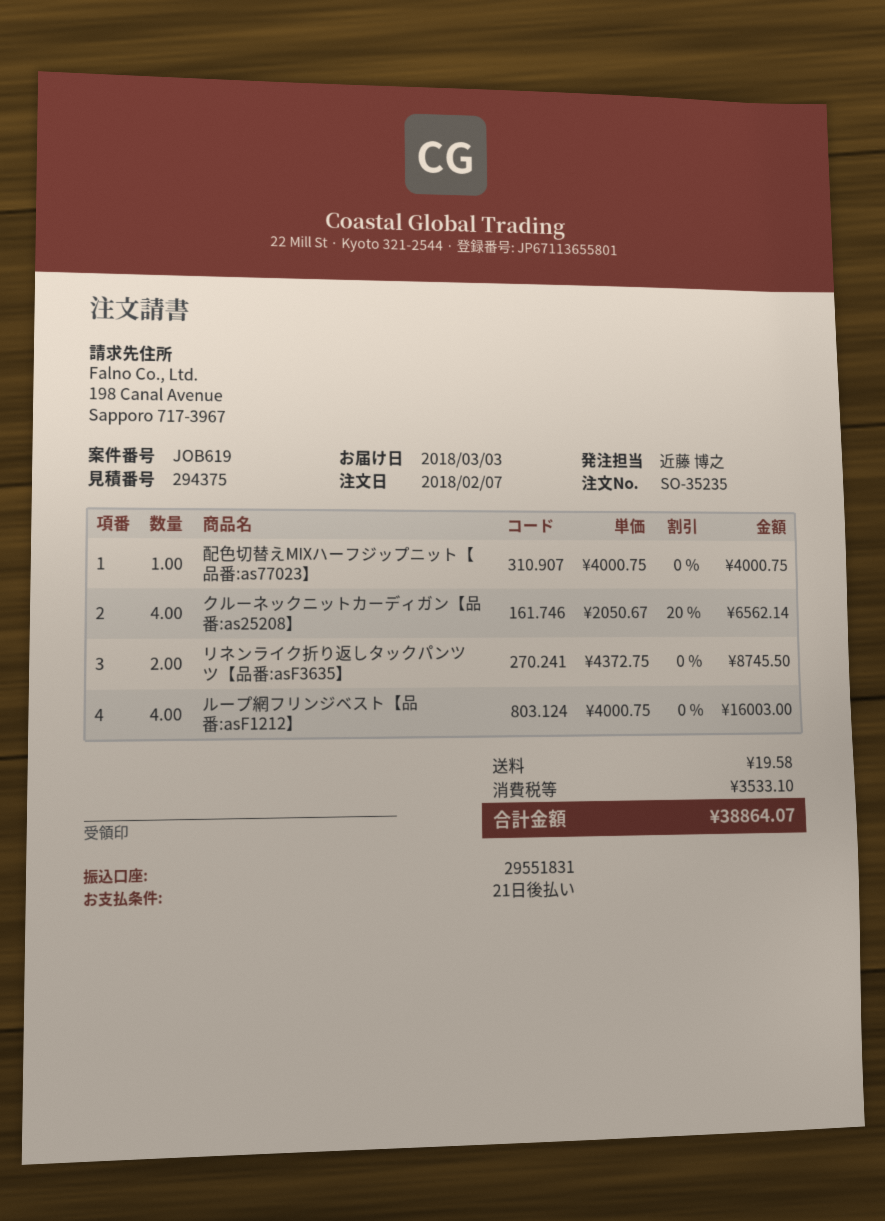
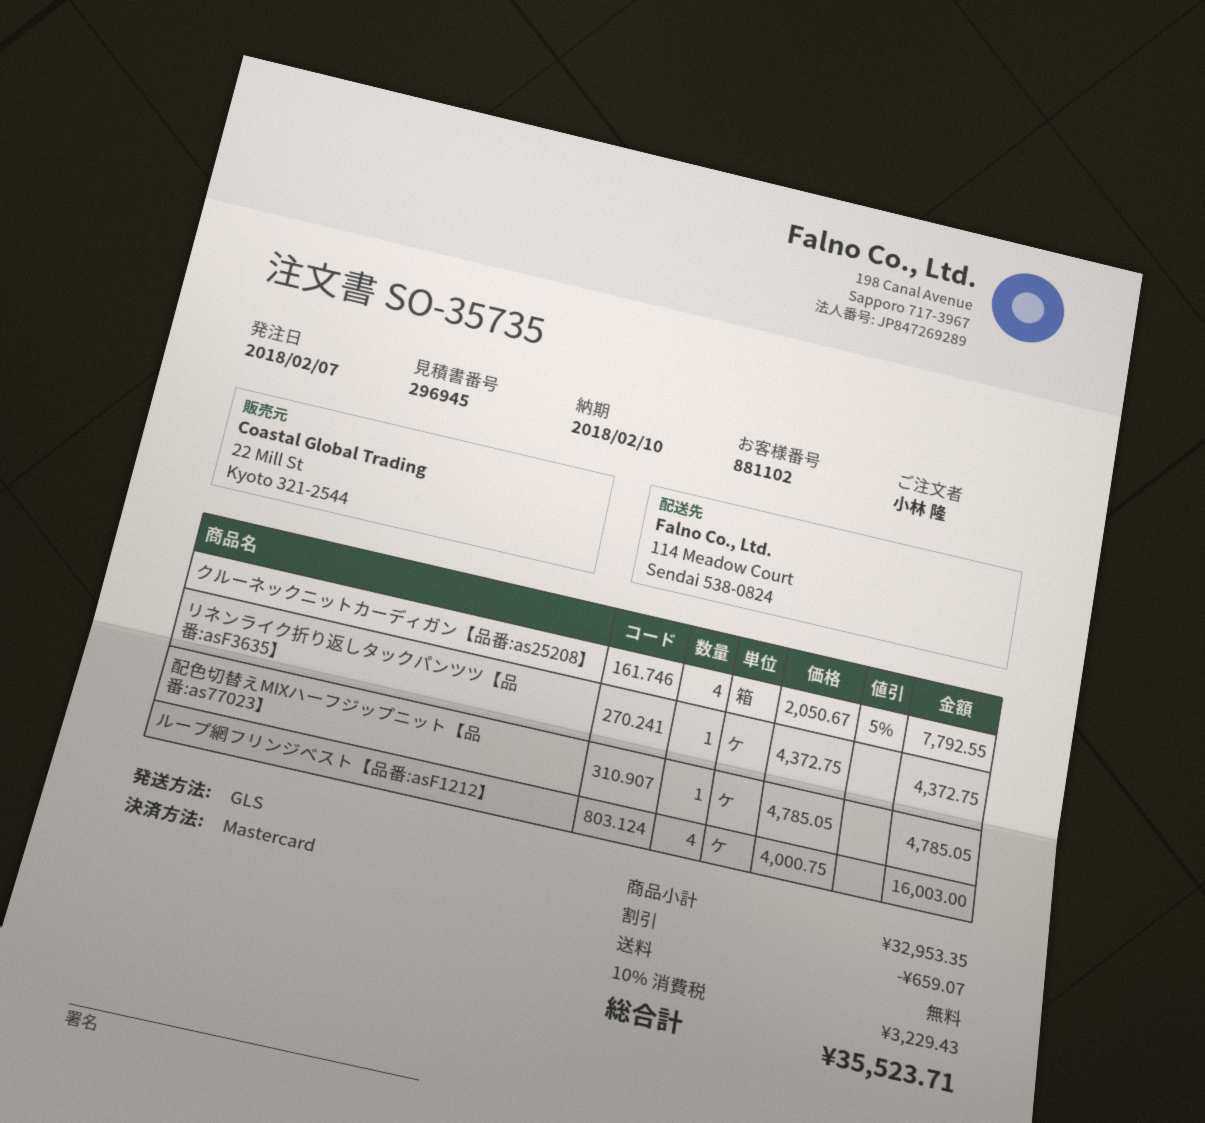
quote number: 294375 -> 296945
order number: SO-35235 -> SO-35735
delivery date: 2018-03-03 -> 2018-02-10
ordered by: 近藤 博之 -> 小林 隆
配色切替えMIXハーフジップニット【品番:as77023】: 1 x 4000.75 = 4000.75 -> 1 x 4785.05 = 4785.05
クルーネックニットカーディガン【品番:as25208】: 4 x 2050.67 - 20% = 6562.14 -> 4 x 2050.67 - 5% = 7792.55
リネンライク折り返しタックパンツツ【品番:asF3635】: 2 x 4372.75 = 8745.50 -> 1 x 4372.75 = 4372.75
discount: none -> 659.07
shipping: 19.58 -> 0.00
tax: 3533.10 -> 3229.43
total: 38864.07 -> 35523.71

